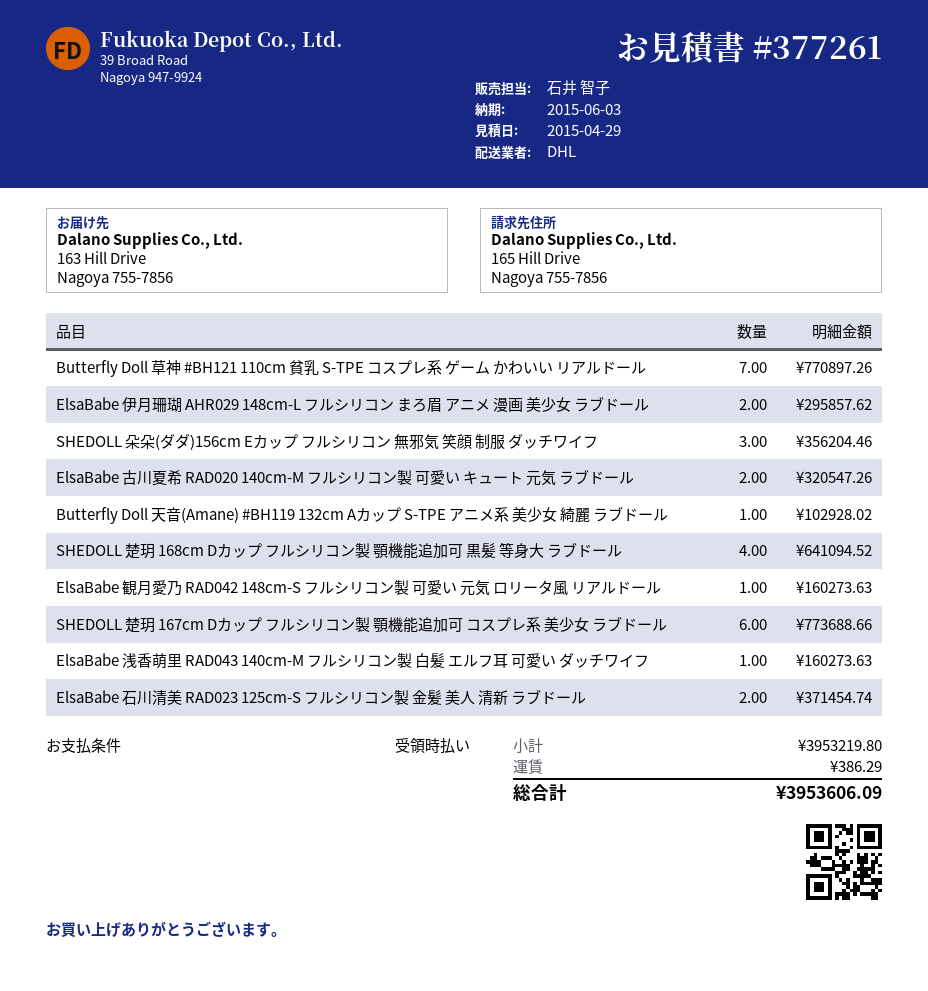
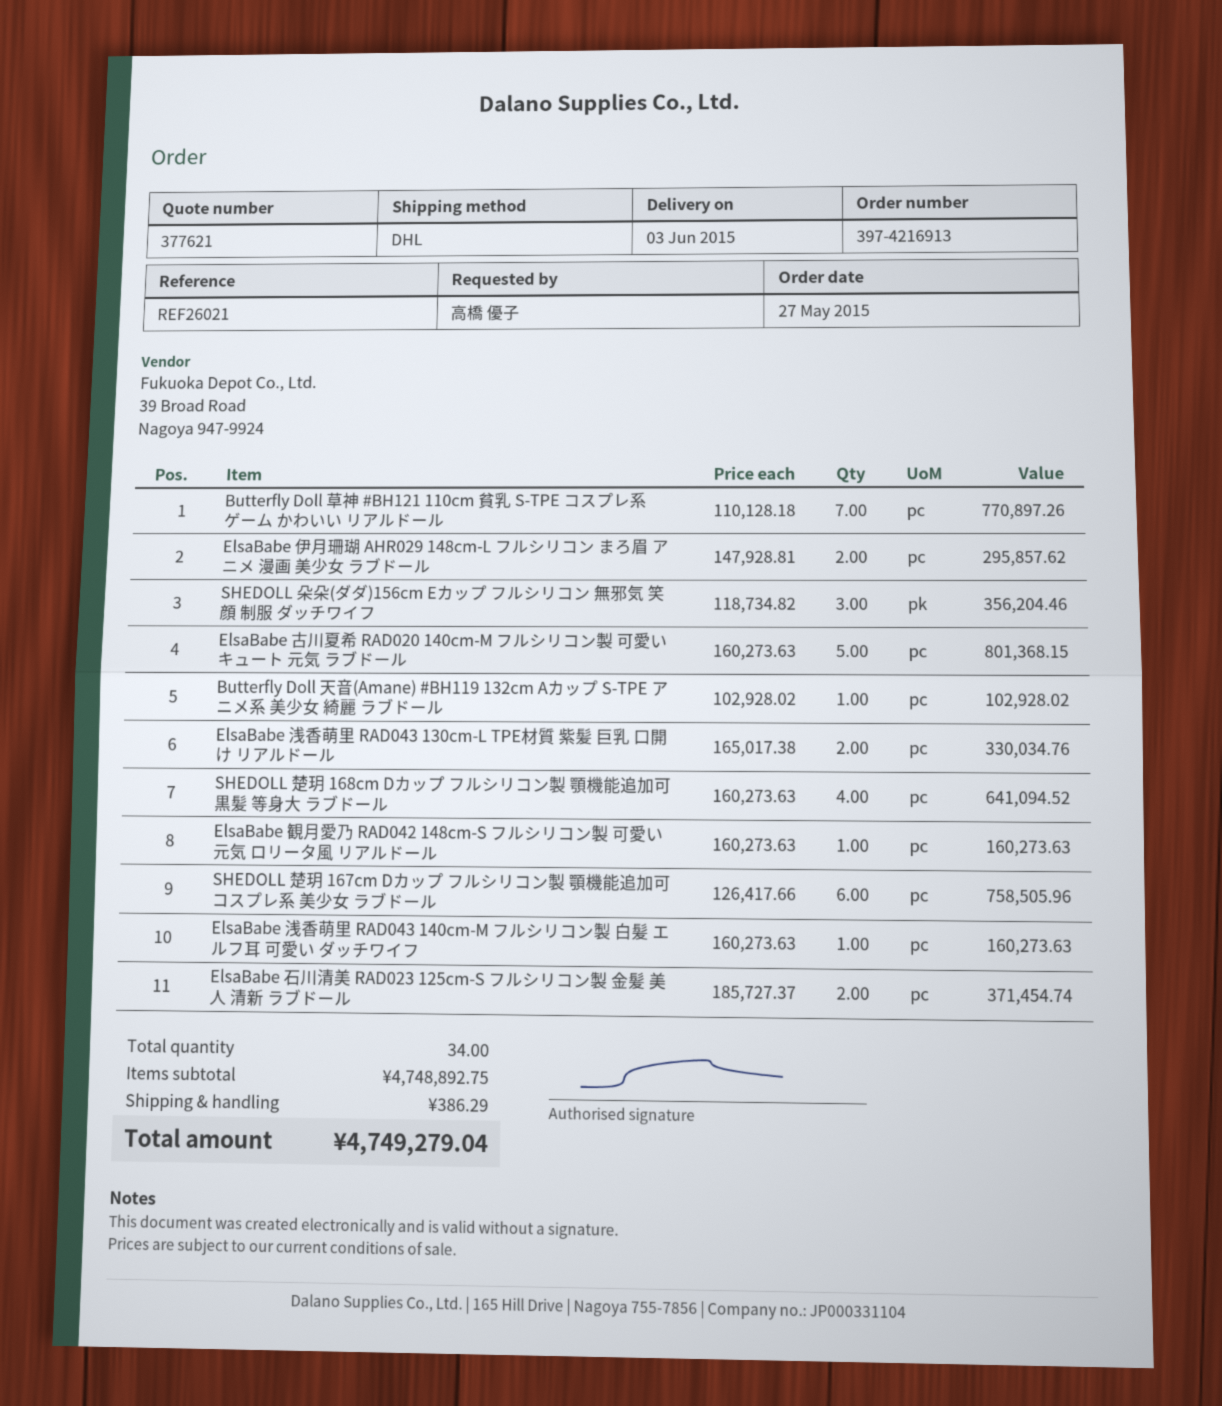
quote number: 377261 -> 377621
ElsaBabe 古川夏希 RAD020 140cm-M フルシリコン製 可愛い キュート 元気 ラブドール: 2 for 320547.26 -> 5 for 801368.15
SHEDOLL 楚玥 167cm Dカップ フルシリコン製 顎機能追加可 コスプレ系 美少女 ラブドール: 6 for 773688.66 -> 6 for 758505.96
ElsaBabe 浅香萌里 RAD043 130cm-L TPE材質 紫髪 巨乳 口開け リアルドール: none -> 2 for 330034.76
subtotal: 3953219.80 -> 4748892.75
total: 3953606.09 -> 4749279.04

